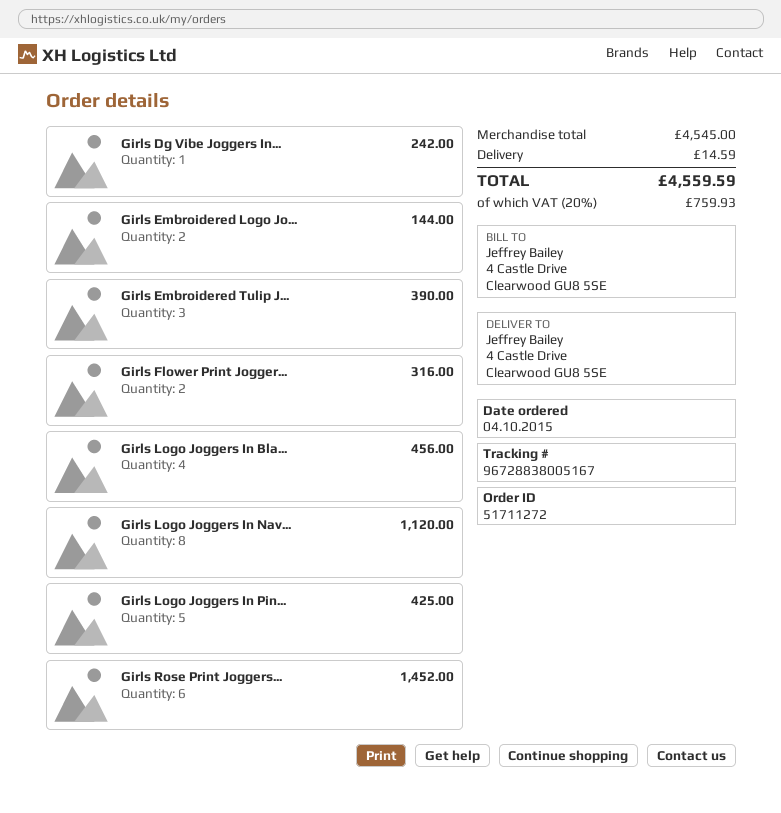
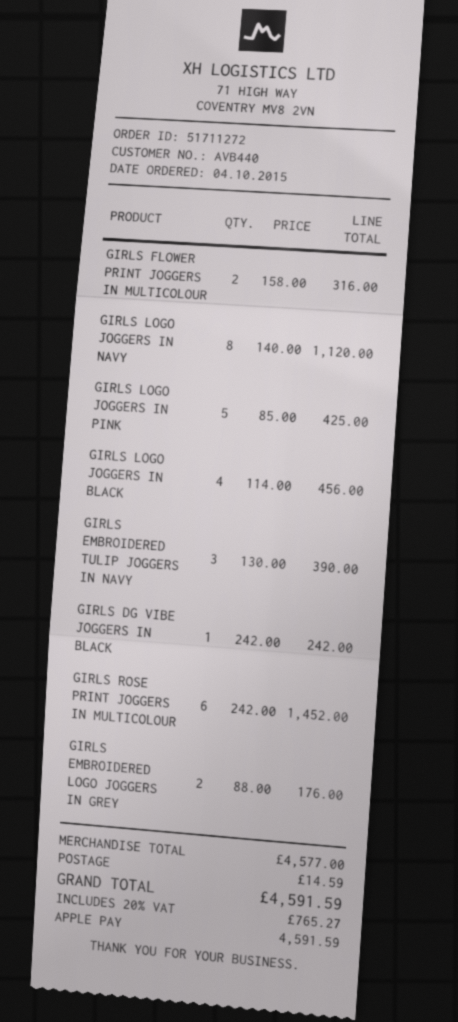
Girls Embroidered Logo Jo...: 2 for 144.00 -> 2 for 176.00
subtotal: 4545.00 -> 4577.00
tax: 20% = 759.93 -> 20% = 765.27
total: 4559.59 -> 4591.59

